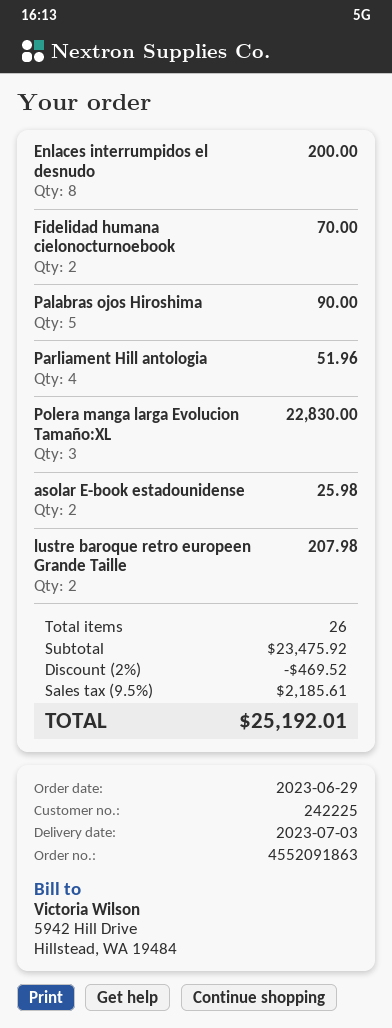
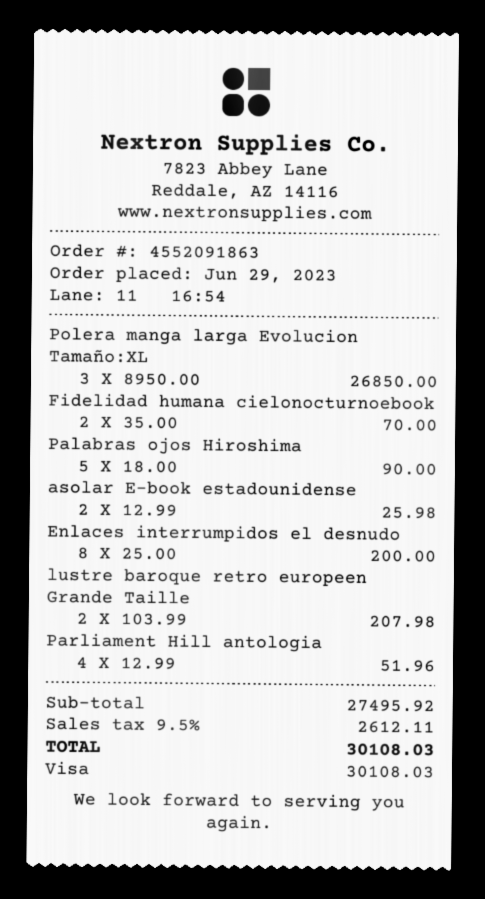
Polera manga larga Evolucion Tamaño:XL: 3 for 22830.00 -> 3 for 26850.00
subtotal: 23475.92 -> 27495.92
discount: 2% = 469.52 -> none
tax: 9.5% = 2185.61 -> 9.5% = 2612.11
total: 25192.01 -> 30108.03

